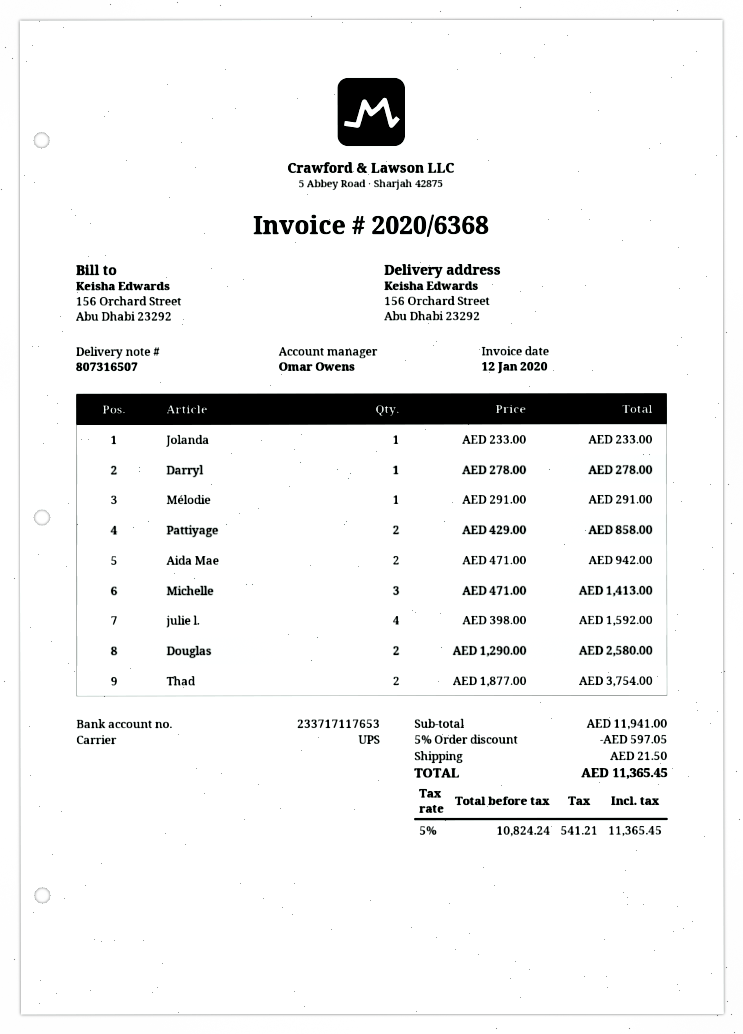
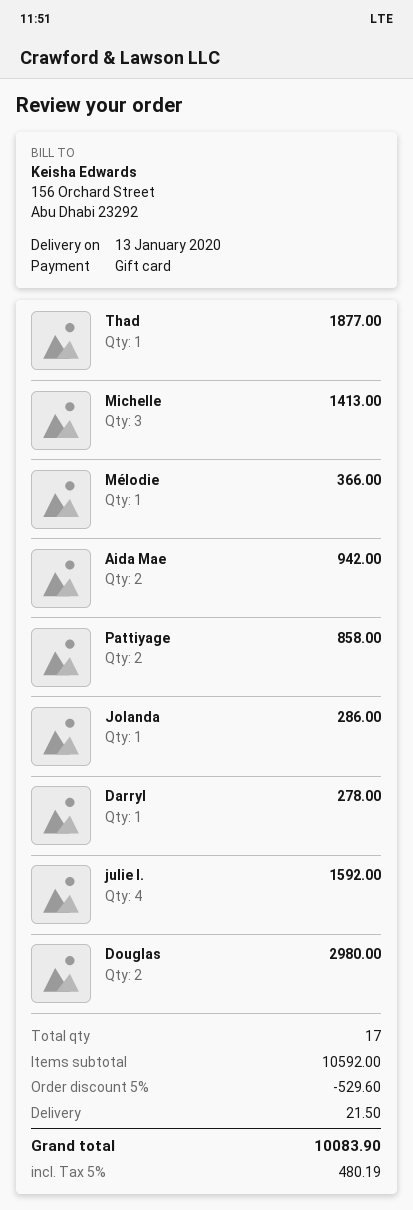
Jolanda: 1 for 233.00 -> 1 for 286.00
Mélodie: 1 for 291.00 -> 1 for 366.00
Douglas: 2 for 2580.00 -> 2 for 2980.00
Thad: 2 for 3754.00 -> 1 for 1877.00
subtotal: 11941.00 -> 10592.00
discount: 5% = 597.05 -> 5% = 529.60
tax: 5% = 541.21 -> 5% = 480.19
total: 11365.45 -> 10083.90

